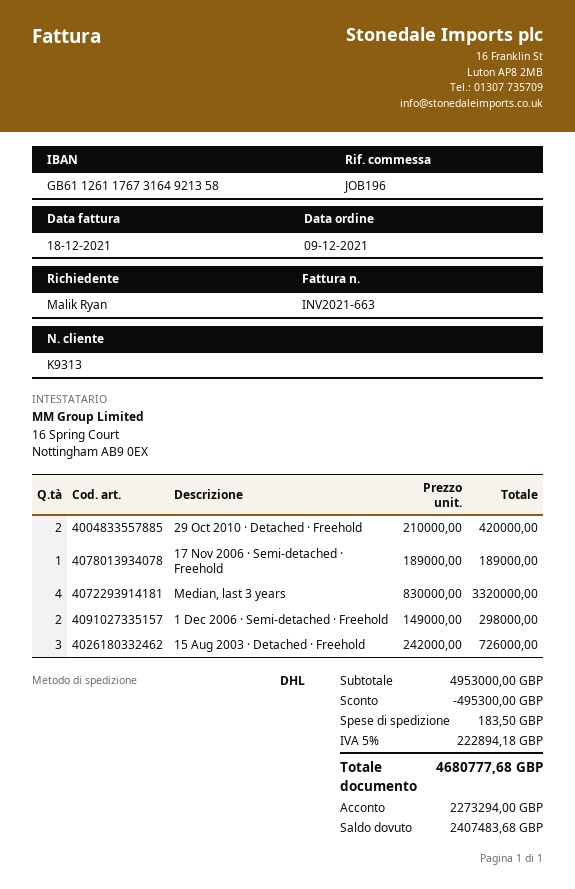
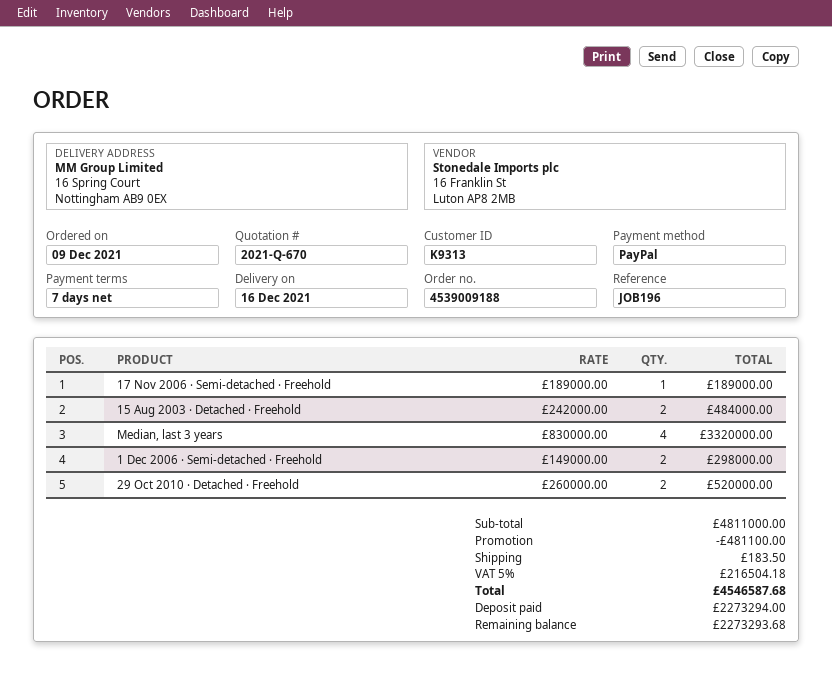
29 Oct 2010 · Detached · Freehold: 2 x 210000.00 = 420000.00 -> 2 x 260000.00 = 520000.00
15 Aug 2003 · Detached · Freehold: 3 x 242000.00 = 726000.00 -> 2 x 242000.00 = 484000.00
subtotal: 4953000.00 -> 4811000.00
discount: 495300.00 -> 481100.00
tax: 5% = 222894.18 -> 5% = 216504.18
total: 4680777.68 -> 4546587.68
balance: 2407483.68 -> 2273293.68

